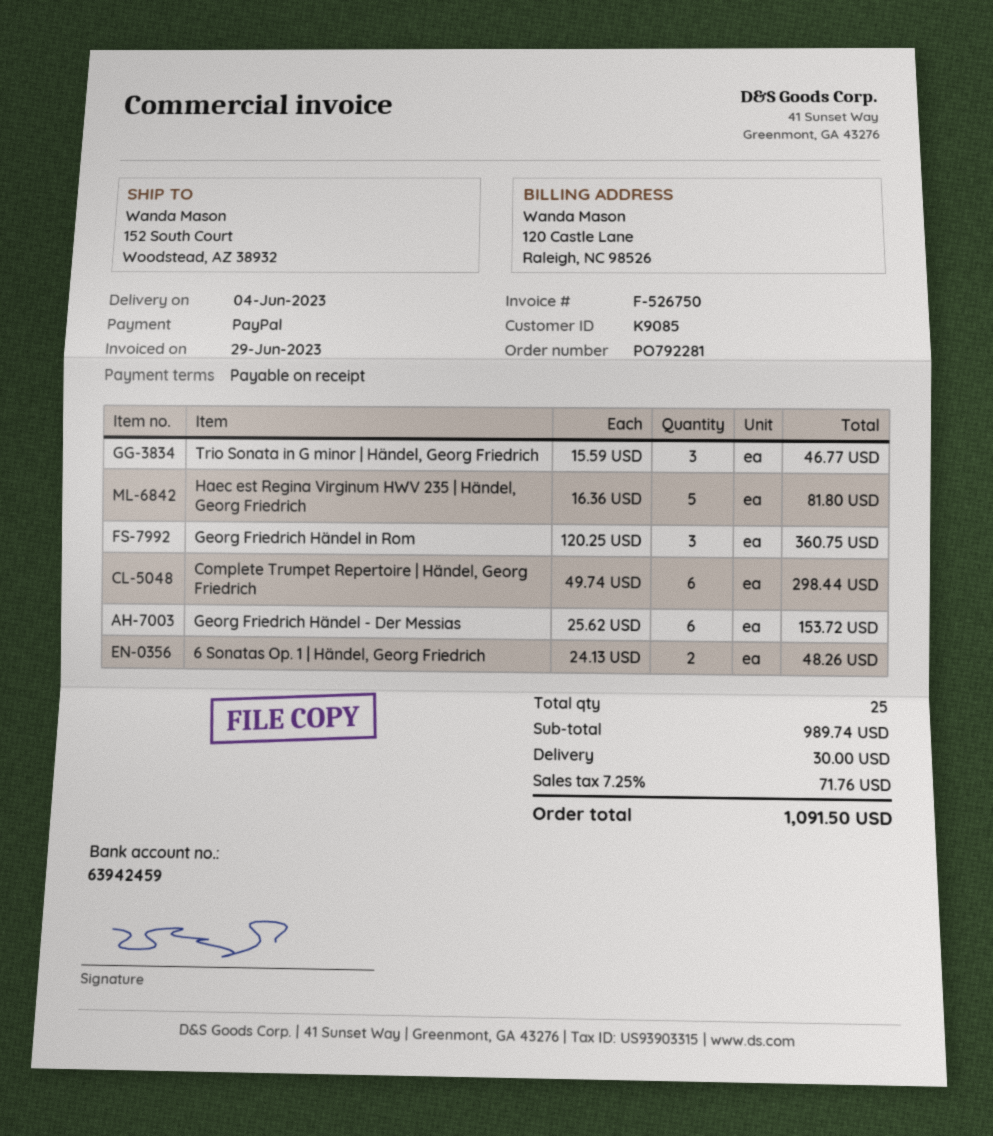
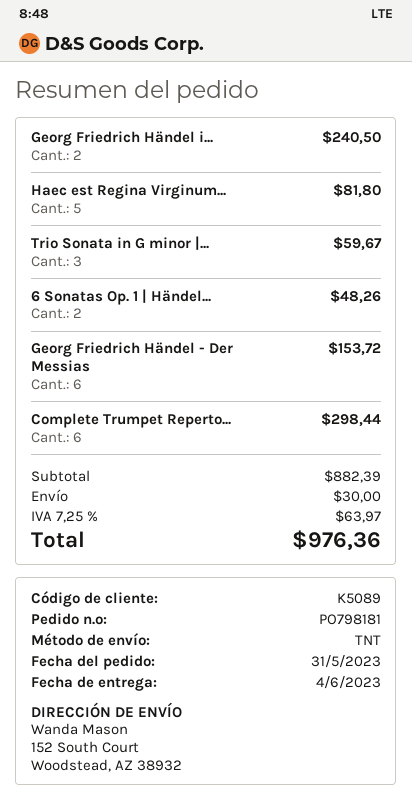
order number: PO792281 -> PO798181
customer number: K9085 -> K5089
Trio Sonata in G minor | Händel, Georg Friedrich: 3 for 46.77 -> 3 for 59.67
Georg Friedrich Händel in Rom: 3 for 360.75 -> 2 for 240.50
subtotal: 989.74 -> 882.39
tax: 7.25% = 71.76 -> 7.25% = 63.97
total: 1091.50 -> 976.36

